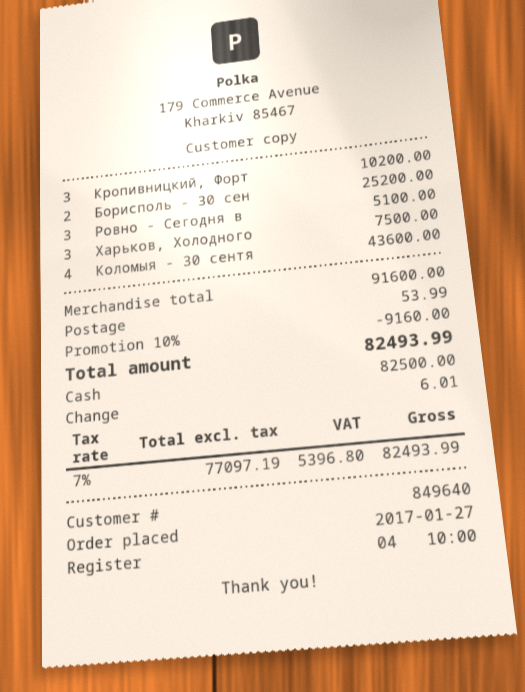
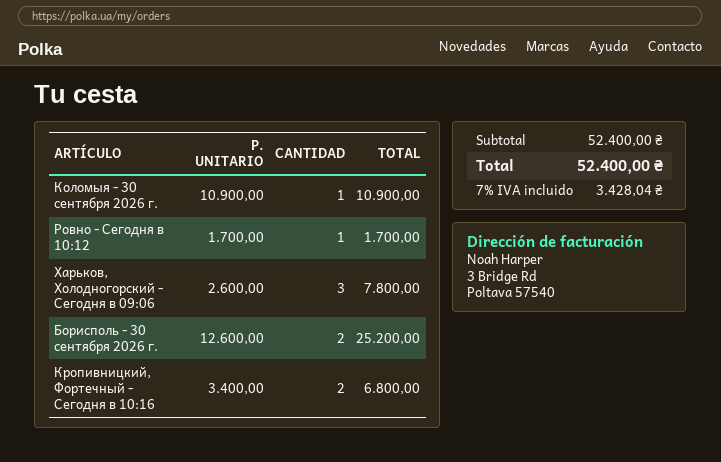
Кропивницкий, Форт: 3 for 10200.00 -> 2 for 6800.00
Ровно - Сегодня в: 3 for 5100.00 -> 1 for 1700.00
Харьков, Холодного: 3 for 7500.00 -> 3 for 7800.00
Коломыя - 30 сентя: 4 for 43600.00 -> 1 for 10900.00
subtotal: 91600.00 -> 52400.00
discount: 10% = 9160.00 -> none
shipping: 53.99 -> none
tax: 7% = 5396.80 -> 7% = 3428.04
total: 82493.99 -> 52400.00

